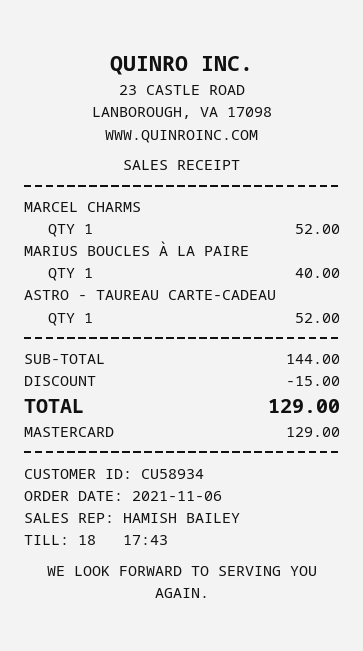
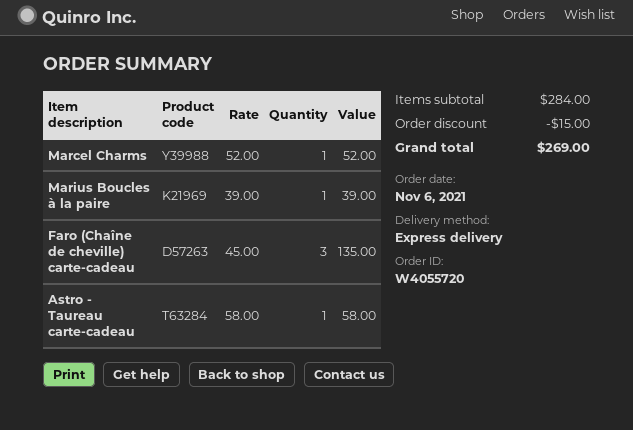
MARIUS BOUCLES À LA PAIRE: 1 for 40.00 -> 1 for 39.00
ASTRO - TAUREAU CARTE-CADEAU: 1 for 52.00 -> 1 for 58.00
Faro (Chaîne de cheville) carte-cadeau: none -> 3 for 135.00
subtotal: 144.00 -> 284.00
total: 129.00 -> 269.00

